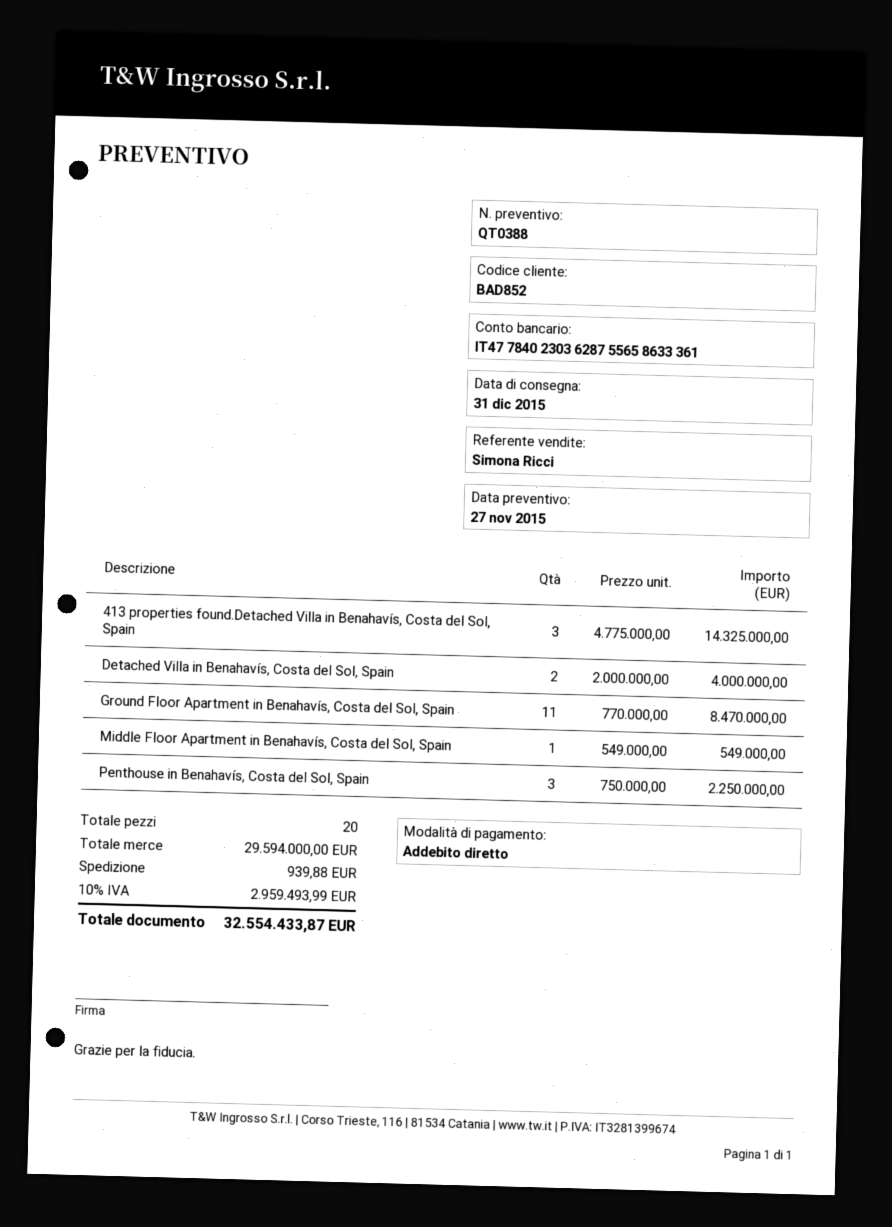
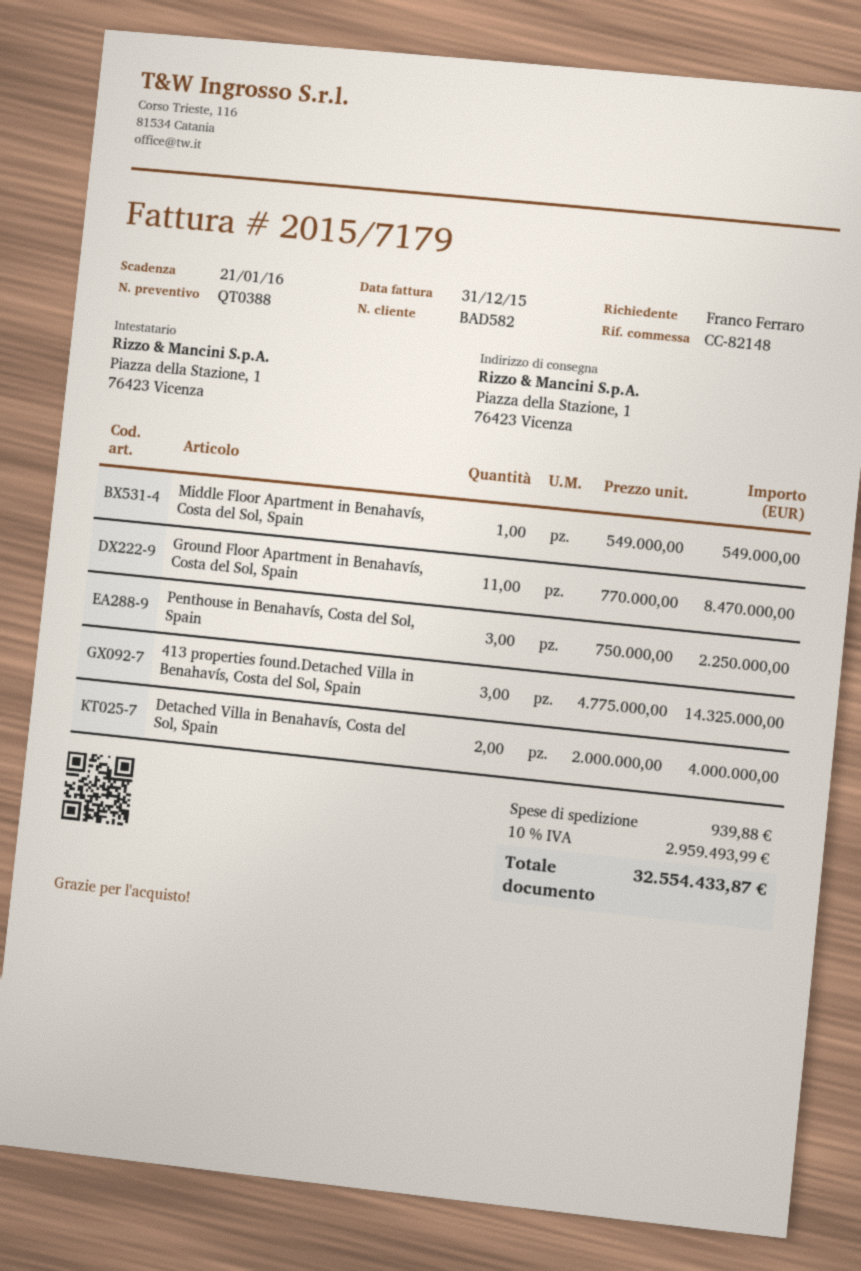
customer number: BAD852 -> BAD582

